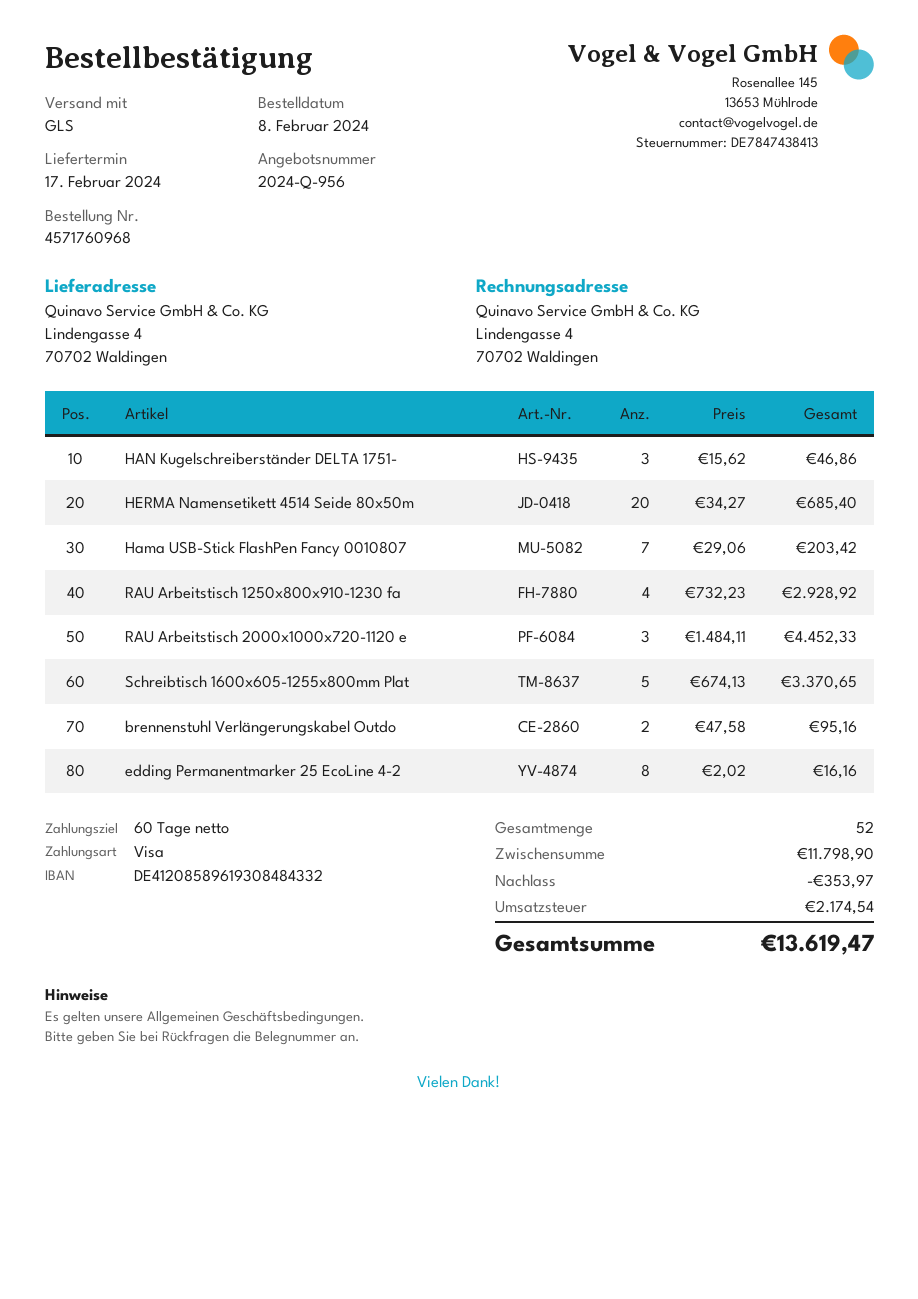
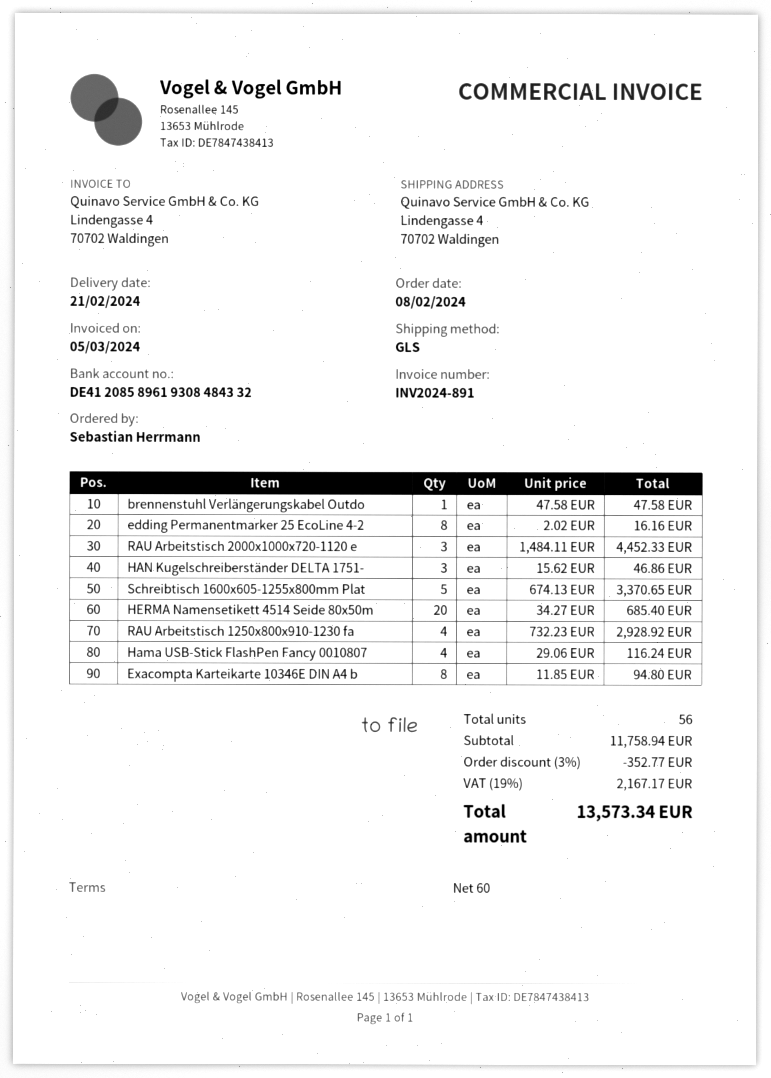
delivery date: 2024-02-17 -> 2024-02-21
Hama USB-Stick FlashPen Fancy 0010807: 7 x 29.06 = 203.42 -> 4 x 29.06 = 116.24
brennenstuhl Verlängerungskabel Outdo: 2 x 47.58 = 95.16 -> 1 x 47.58 = 47.58
Exacompta Karteikarte 10346E DIN A4 b: none -> 8 x 11.85 = 94.80
total quantity: 52 -> 56
subtotal: 11798.90 -> 11758.94
discount: 353.97 -> 352.77
tax: 2174.54 -> 2167.17
total: 13619.47 -> 13573.34

